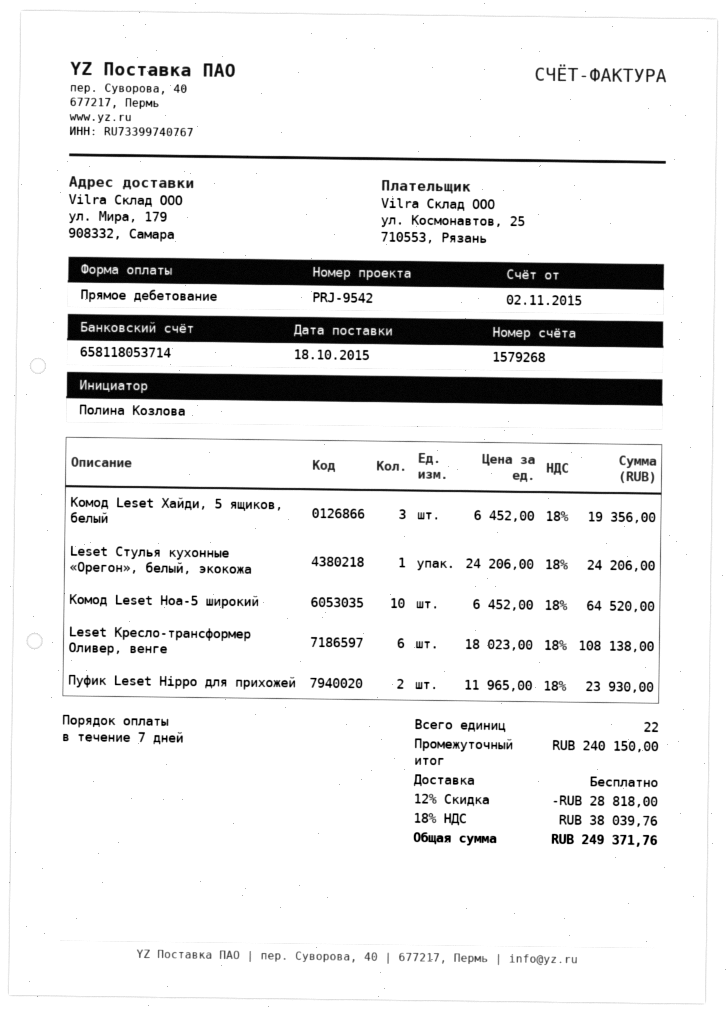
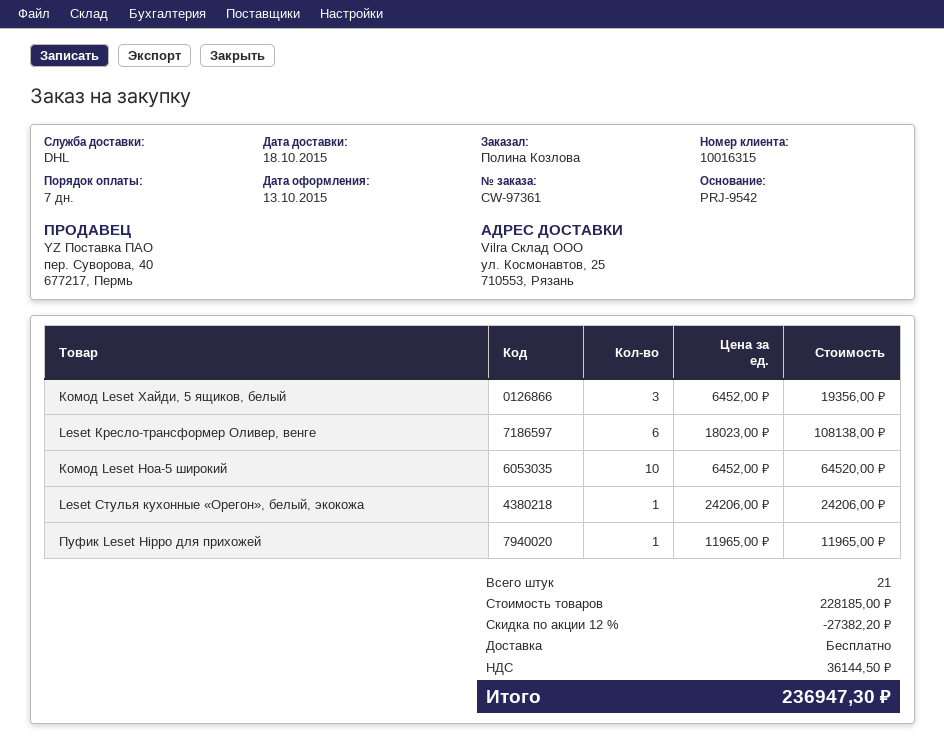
ship to: ул. Мира, 179, 908332, Самара -> ул. Космонавтов, 25, 710553, Рязань
Пуфик Leset Hippo для прихожей: 2 x 11965.00 = 23930.00 -> 1 x 11965.00 = 11965.00
total quantity: 22 -> 21
subtotal: 240150.00 -> 228185.00
discount: 12% = 28818.00 -> 12% = 27382.20
tax: 38039.76 -> 36144.50
total: 249371.76 -> 236947.30

